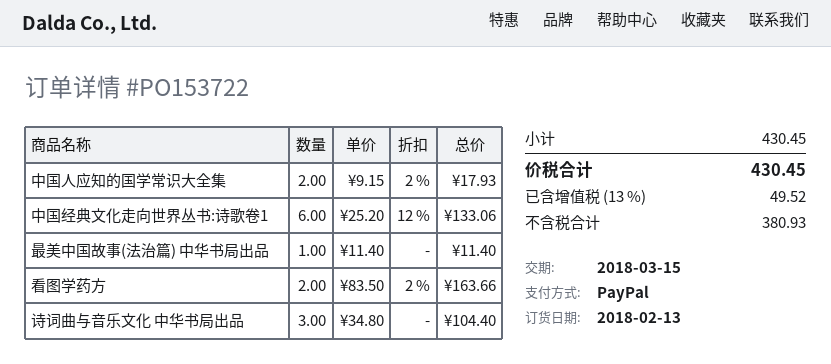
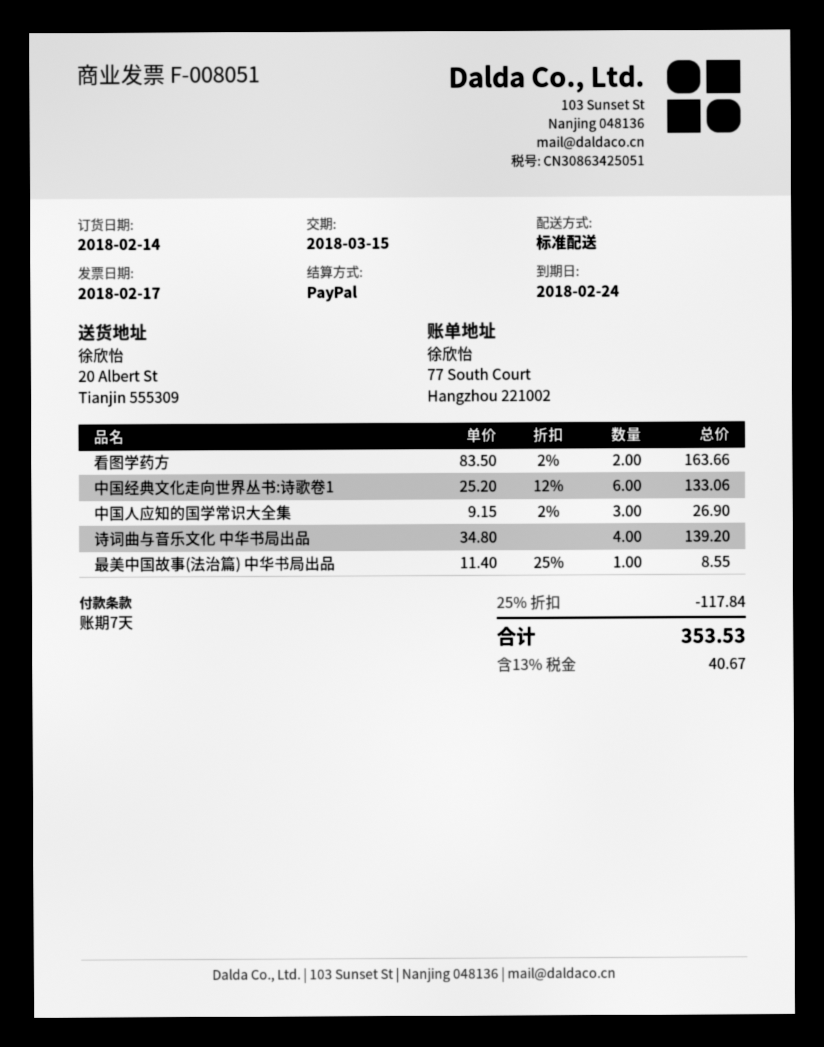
order date: 2018-02-13 -> 2018-02-14
中国人应知的国学常识大全集: 2 x 9.15 - 2% = 17.93 -> 3 x 9.15 - 2% = 26.90
最美中国故事(法治篇) 中华书局出品: 1 x 11.40 = 11.40 -> 1 x 11.40 - 25% = 8.55
诗词曲与音乐文化 中华书局出品: 3 x 34.80 = 104.40 -> 4 x 34.80 = 139.20
discount: none -> 25% = 117.84
tax: 13% = 49.52 -> 13% = 40.67
total: 430.45 -> 353.53

